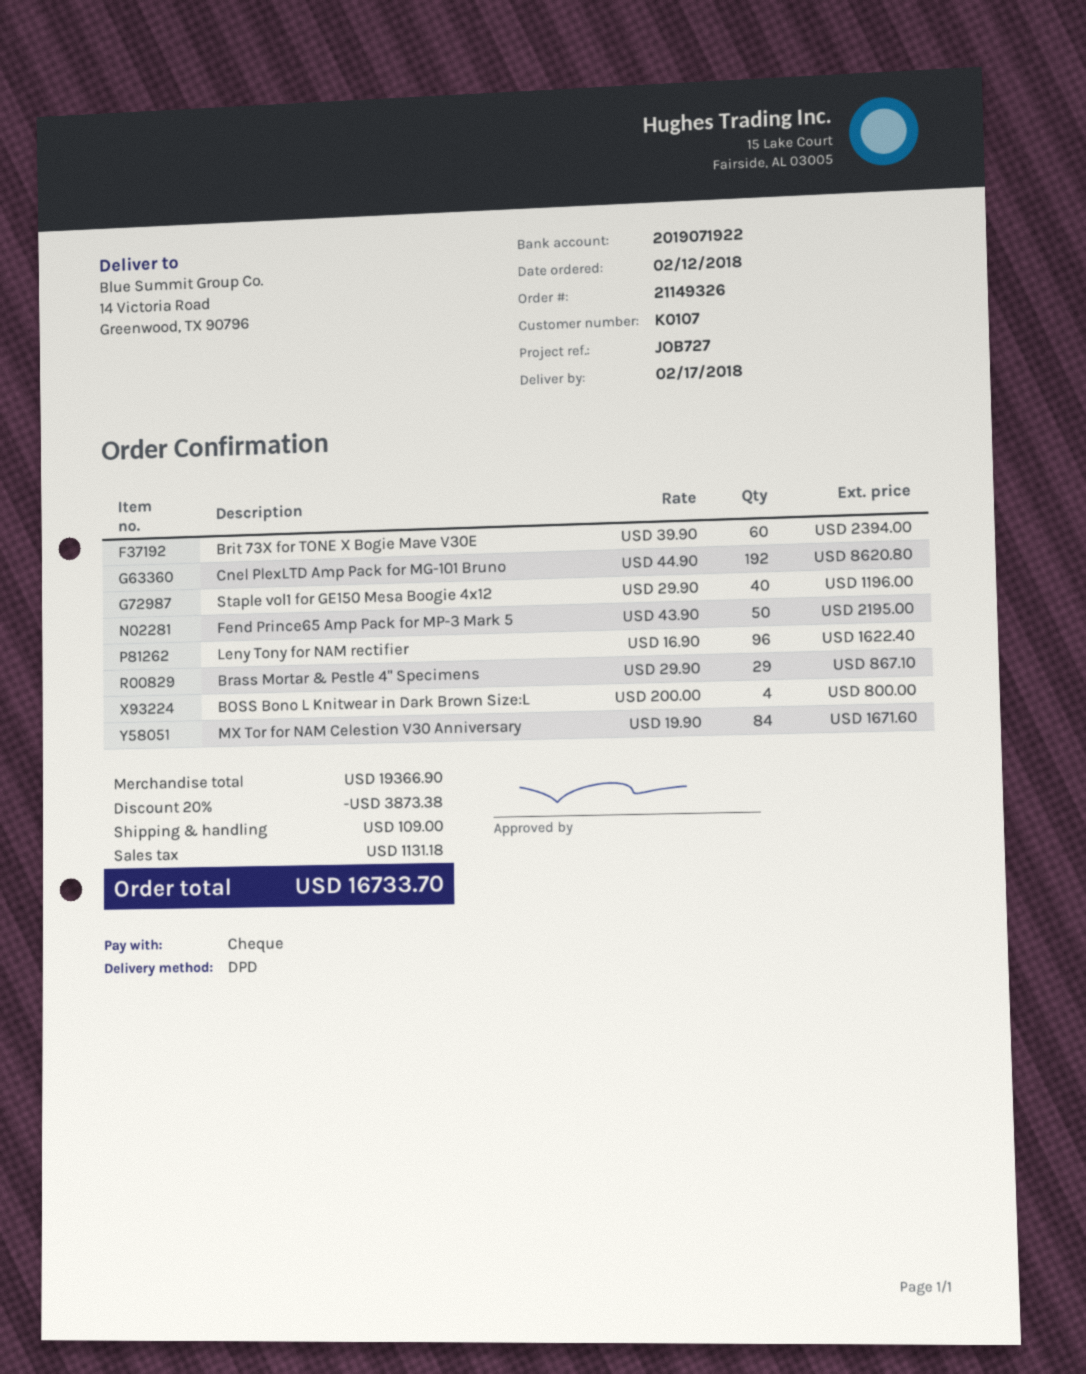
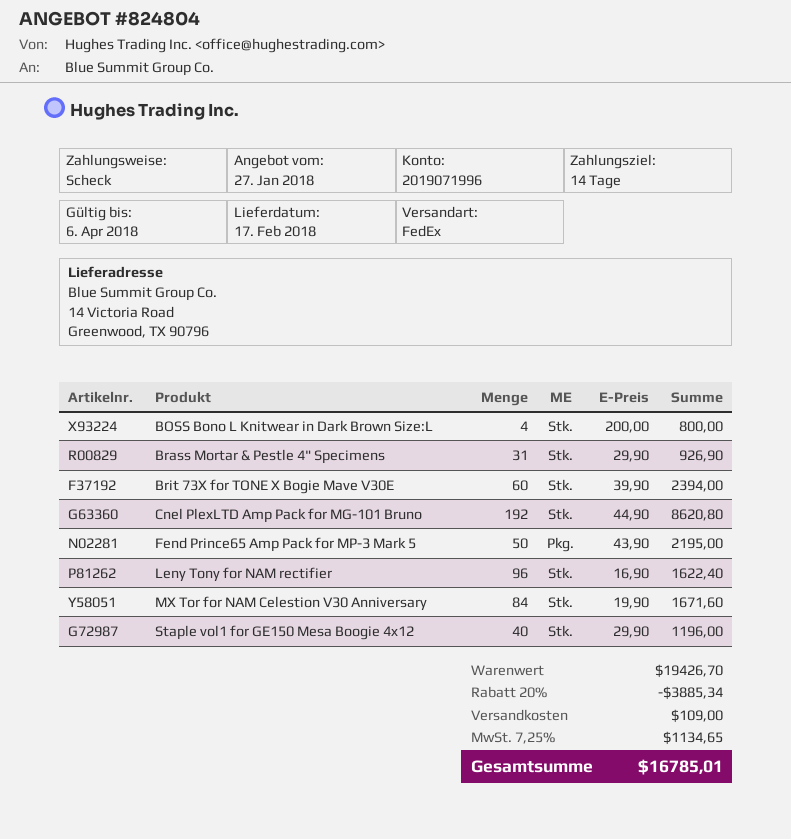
bank account: 2019071922 -> 2019071996
shipping method: DPD -> FedEx
Brass Mortar & Pestle 4" Specimens: 29 x 29.90 = 867.10 -> 31 x 29.90 = 926.90
subtotal: 19366.90 -> 19426.70
discount: 20% = 3873.38 -> 20% = 3885.34
tax: 1131.18 -> 1134.65
total: 16733.70 -> 16785.01

